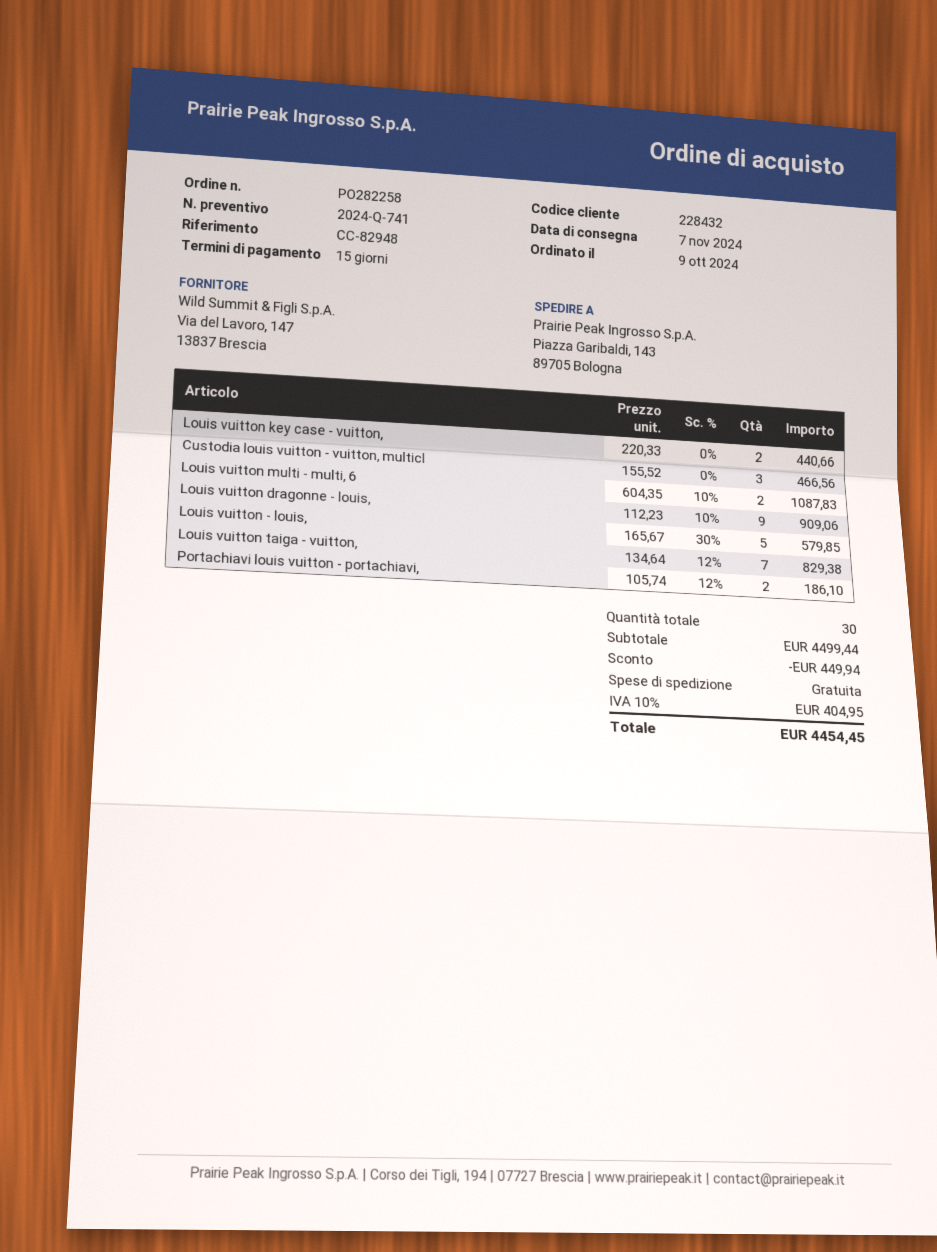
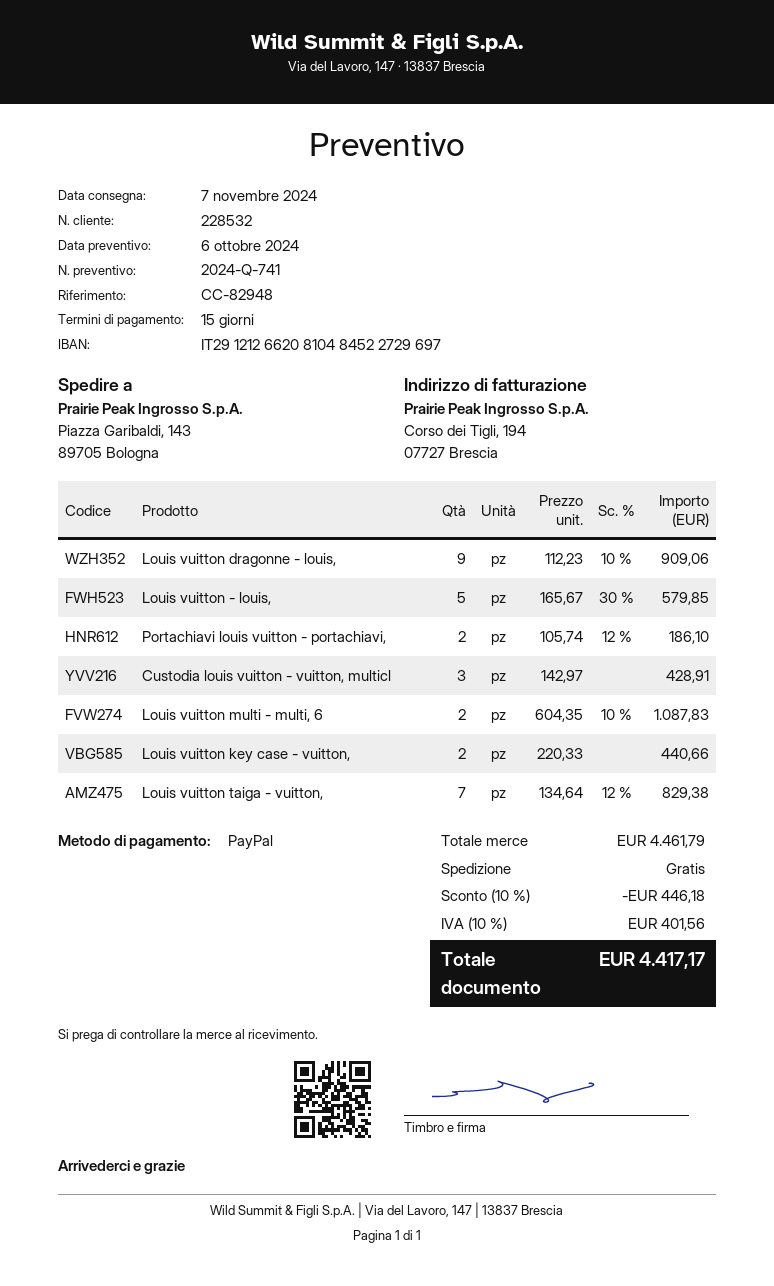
customer number: 228432 -> 228532
Custodia louis vuitton - vuitton, multicl: 3 x 155.52 = 466.56 -> 3 x 142.97 = 428.91
subtotal: 4499.44 -> 4461.79
discount: 449.94 -> 446.18
tax: 10% = 404.95 -> 10% = 401.56
total: 4454.45 -> 4417.17

